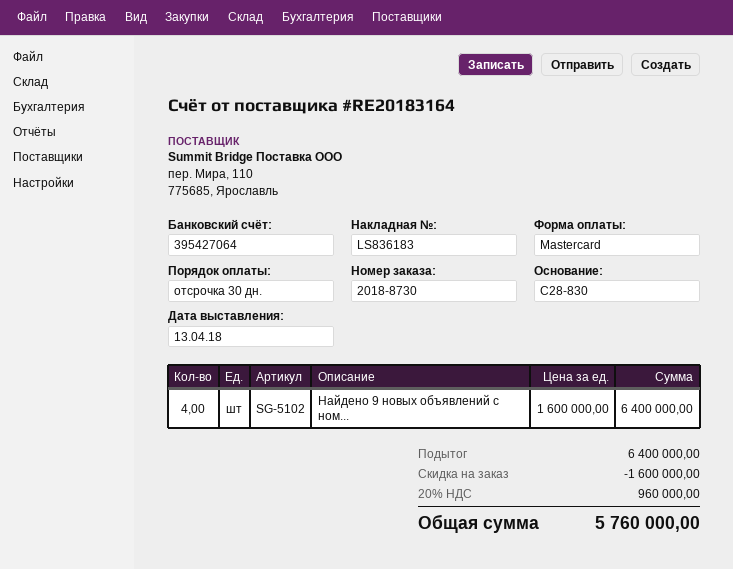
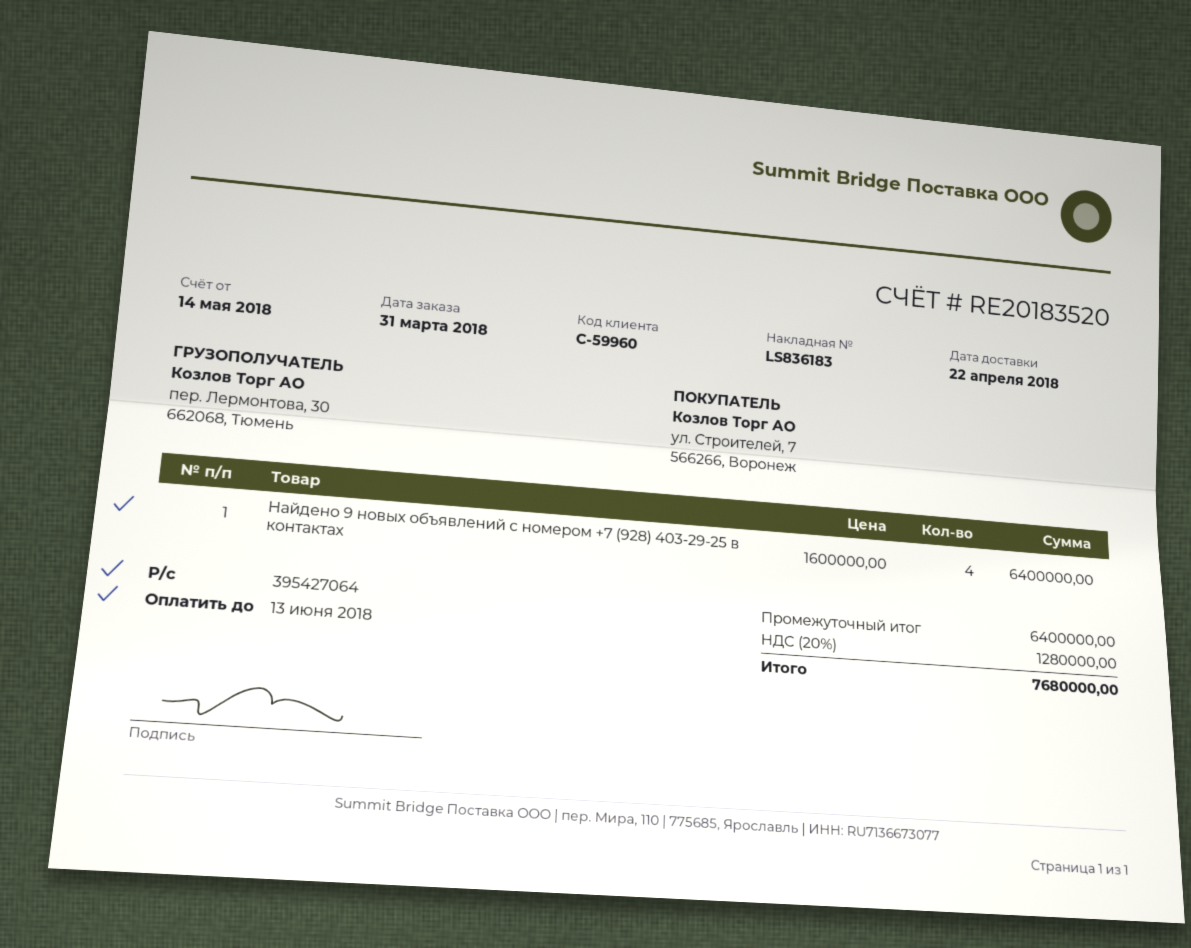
invoice number: RE20183164 -> RE20183520
invoice date: 2018-04-13 -> 2018-05-14
discount: 1600000.00 -> none
tax: 20% = 960000.00 -> 20% = 1280000.00
total: 5760000.00 -> 7680000.00

